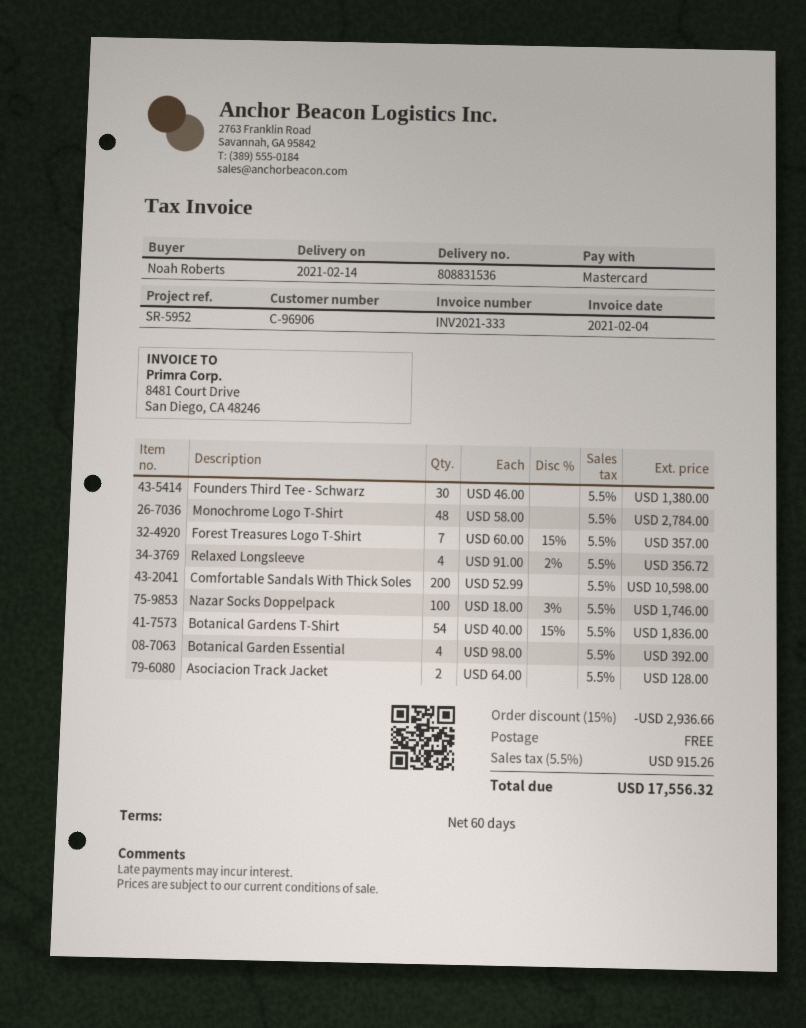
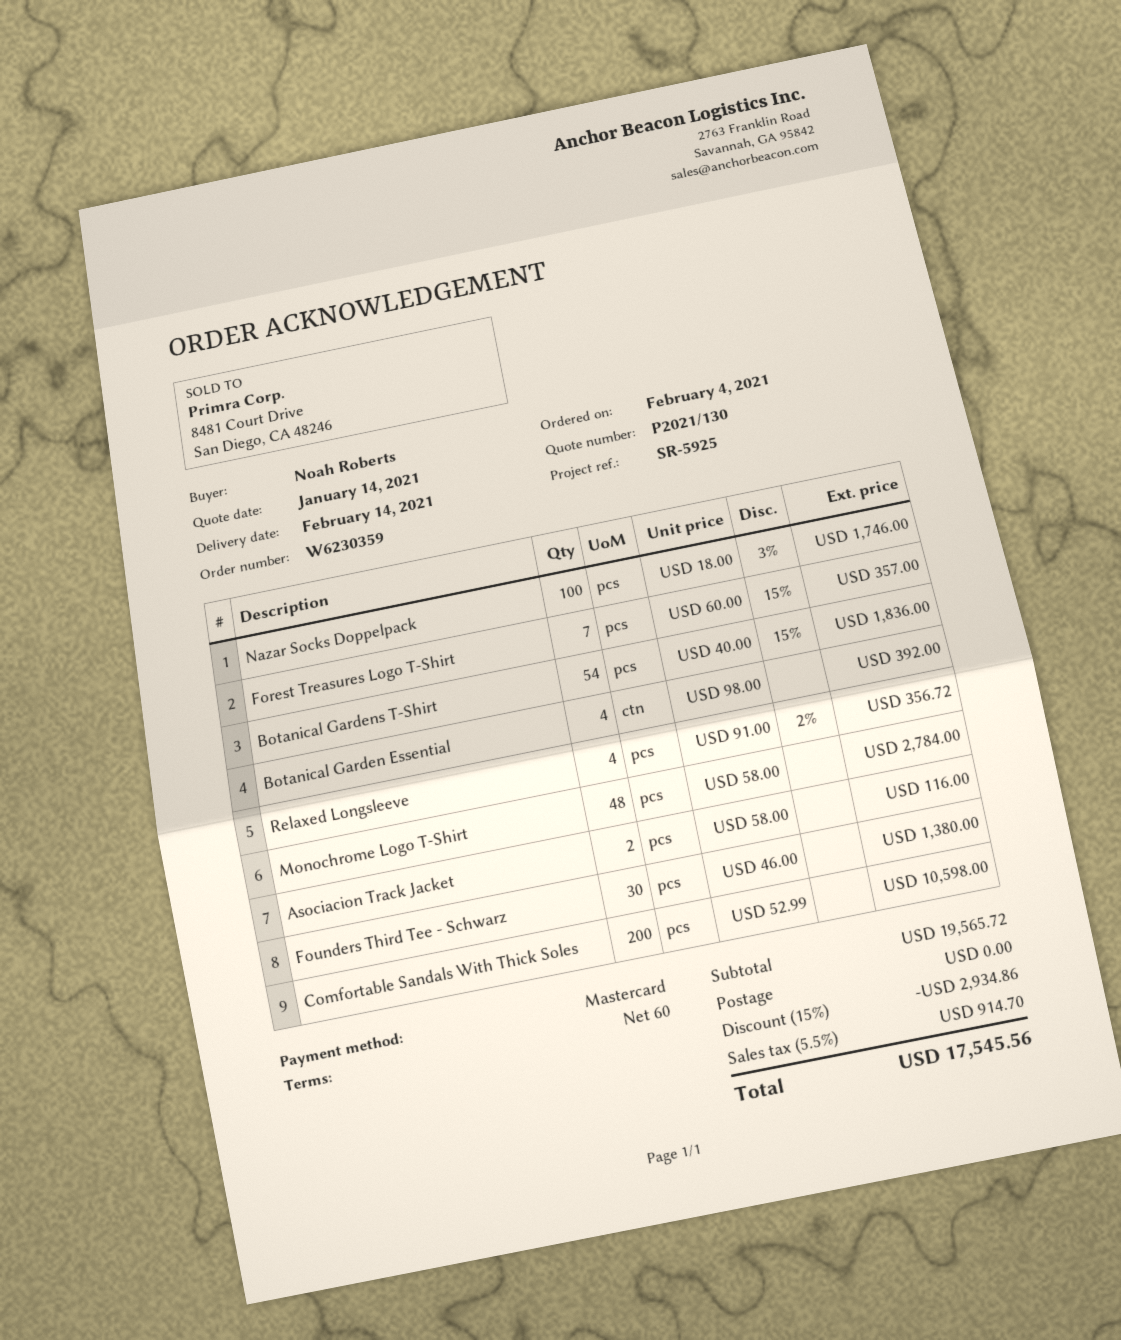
reference: SR-5952 -> SR-5925
Asociacion Track Jacket: 2 x 64.00 = 128.00 -> 2 x 58.00 = 116.00
discount: 15% = 2936.66 -> 15% = 2934.86
tax: 5.5% = 915.26 -> 5.5% = 914.70
total: 17556.32 -> 17545.56

